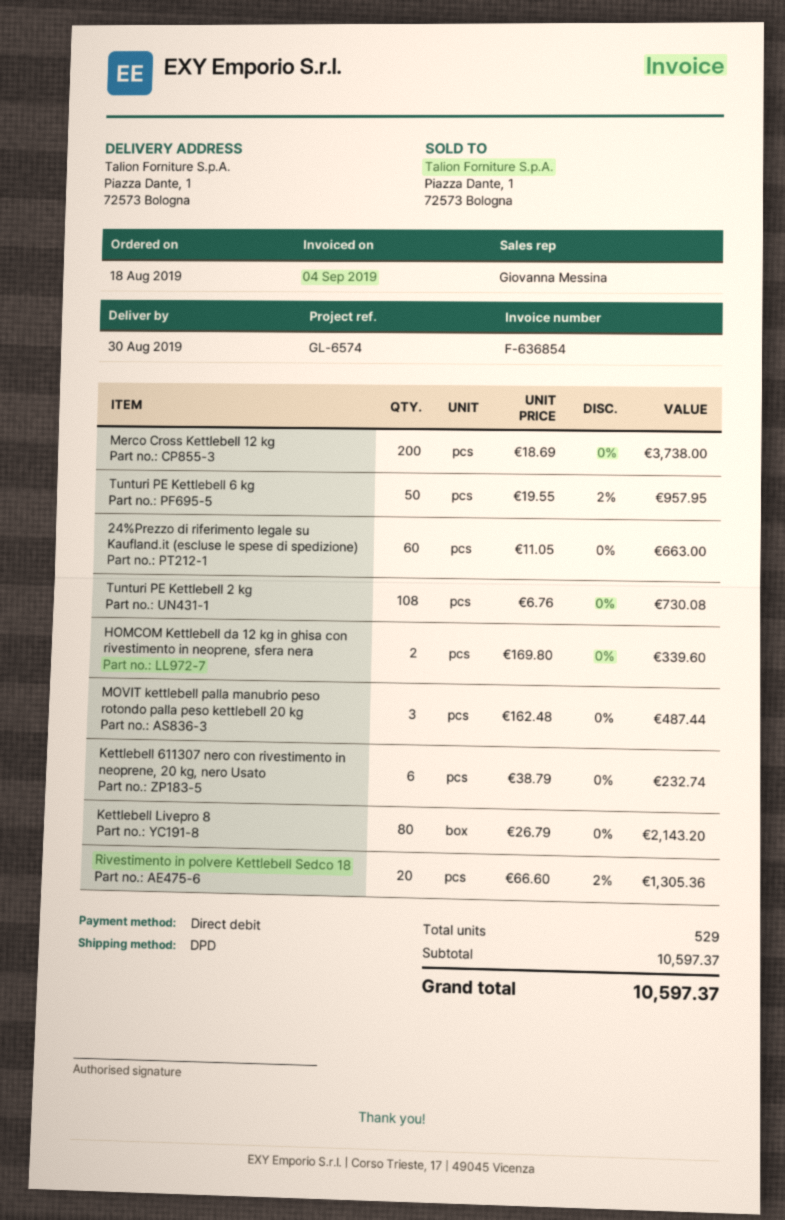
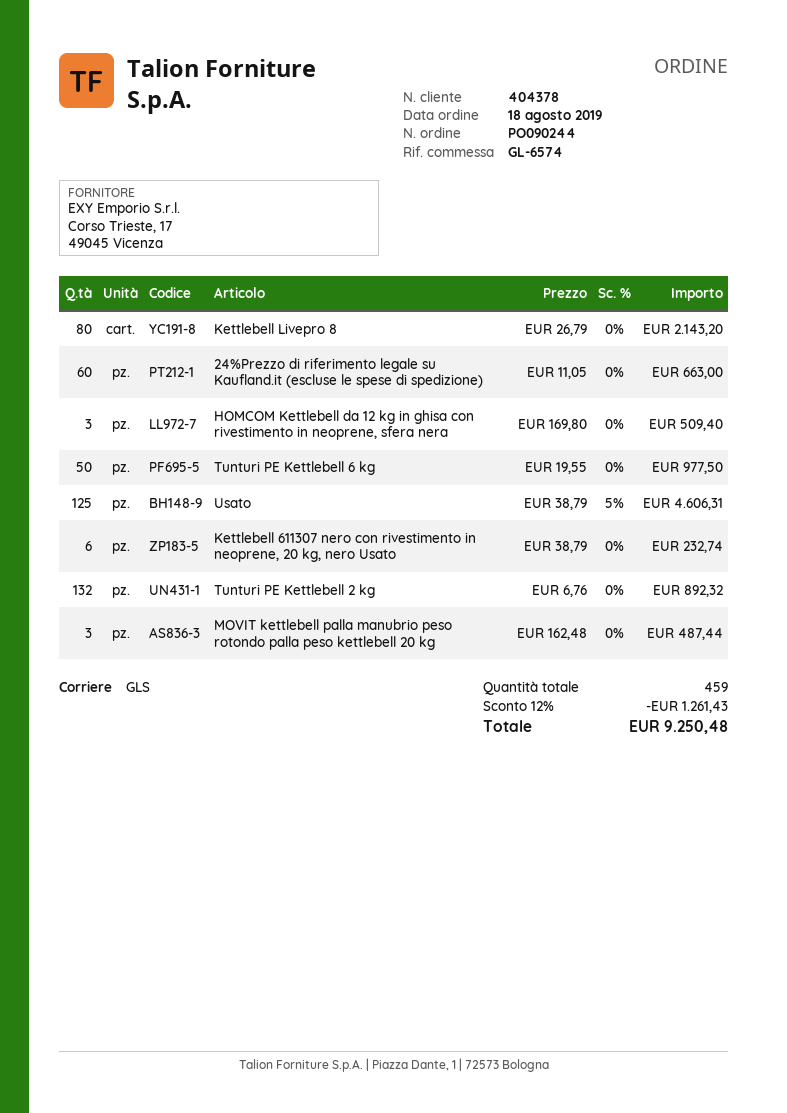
shipping method: DPD -> GLS
Merco Cross Kettlebell 12 kg: 200 x 18.69 = 3738.00 -> none
Tunturi PE Kettlebell 6 kg: 50 x 19.55 - 2% = 957.95 -> 50 x 19.55 = 977.50
Tunturi PE Kettlebell 2 kg: 108 x 6.76 = 730.08 -> 132 x 6.76 = 892.32
HOMCOM Kettlebell da 12 kg in ghisa con rivestimento in neoprene, sfera nera: 2 x 169.80 = 339.60 -> 3 x 169.80 = 509.40
Rivestimento in polvere Kettlebell Sedco 18: 20 x 66.60 - 2% = 1305.36 -> none
Usato: none -> 125 x 38.79 - 5% = 4606.31
total quantity: 529 -> 459
discount: none -> 12% = 1261.43
total: 10597.37 -> 9250.48

